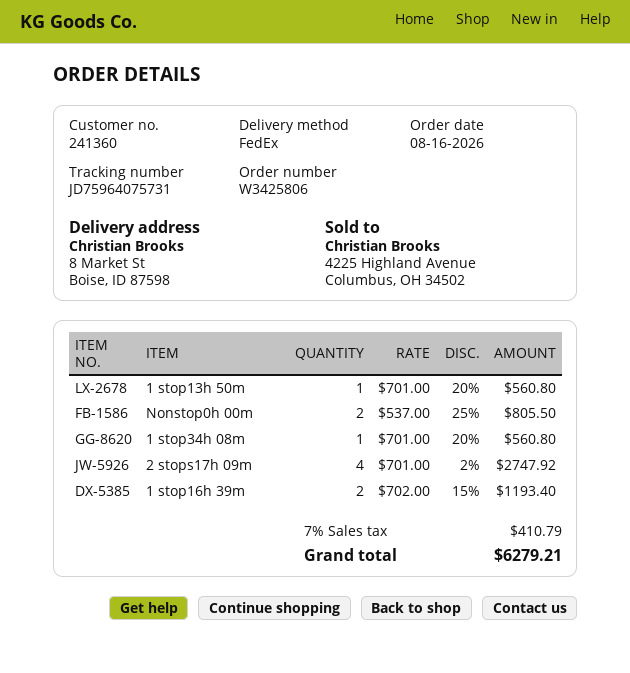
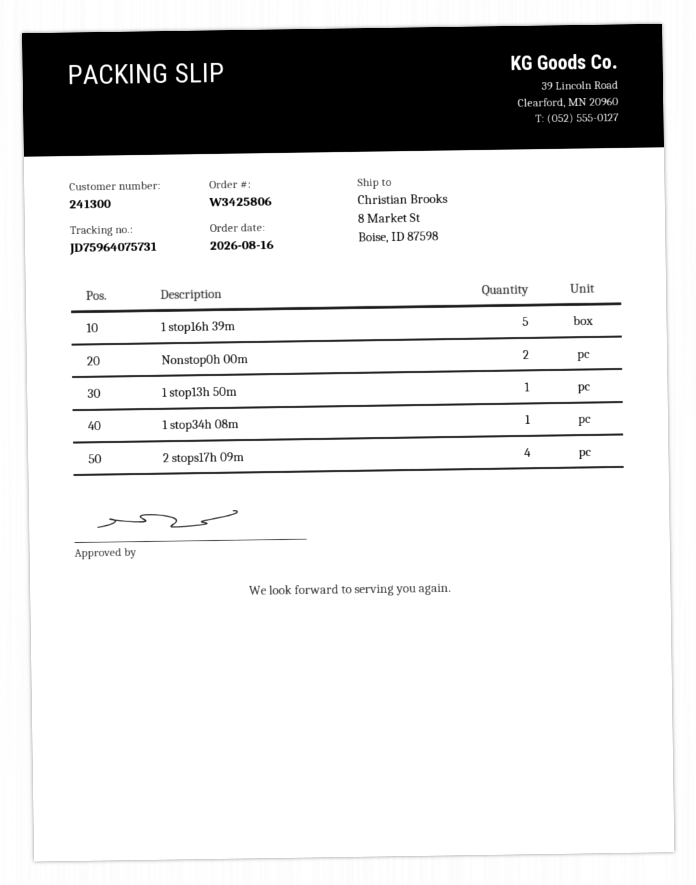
customer number: 241360 -> 241300
1 stop16h 39m: 2 -> 5

